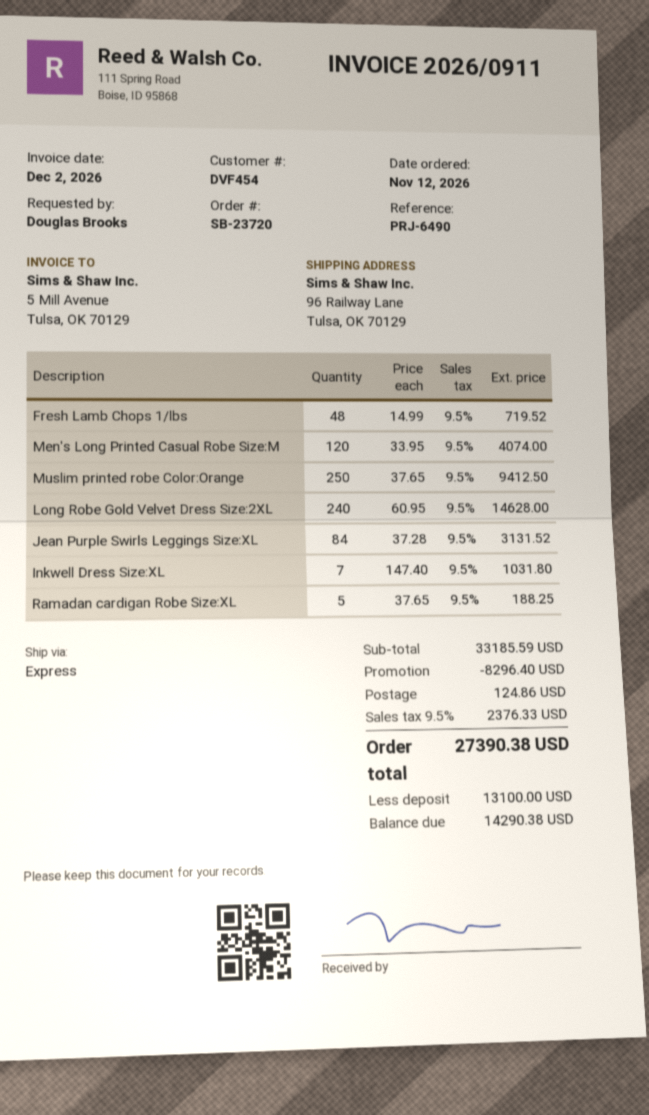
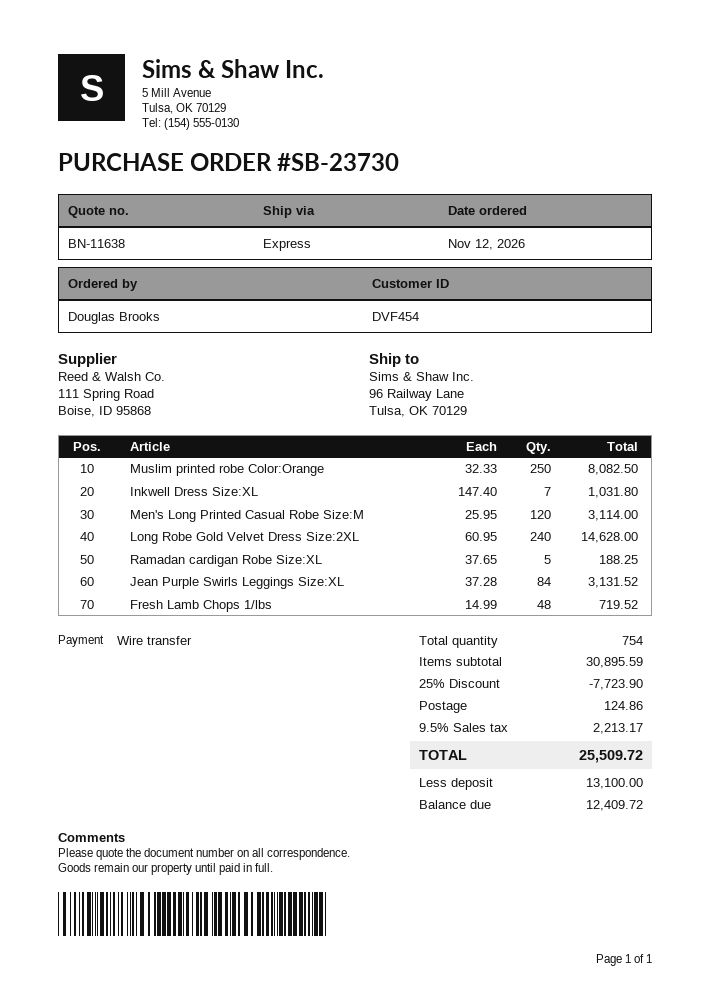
order number: SB-23720 -> SB-23730
Men's Long Printed Casual Robe Size:M: 120 x 33.95 = 4074.00 -> 120 x 25.95 = 3114.00
Muslim printed robe Color:Orange: 250 x 37.65 = 9412.50 -> 250 x 32.33 = 8082.50
subtotal: 33185.59 -> 30895.59
discount: 8296.40 -> 7723.90
tax: 9.5% = 2376.33 -> 9.5% = 2213.17
total: 27390.38 -> 25509.72
balance: 14290.38 -> 12409.72

